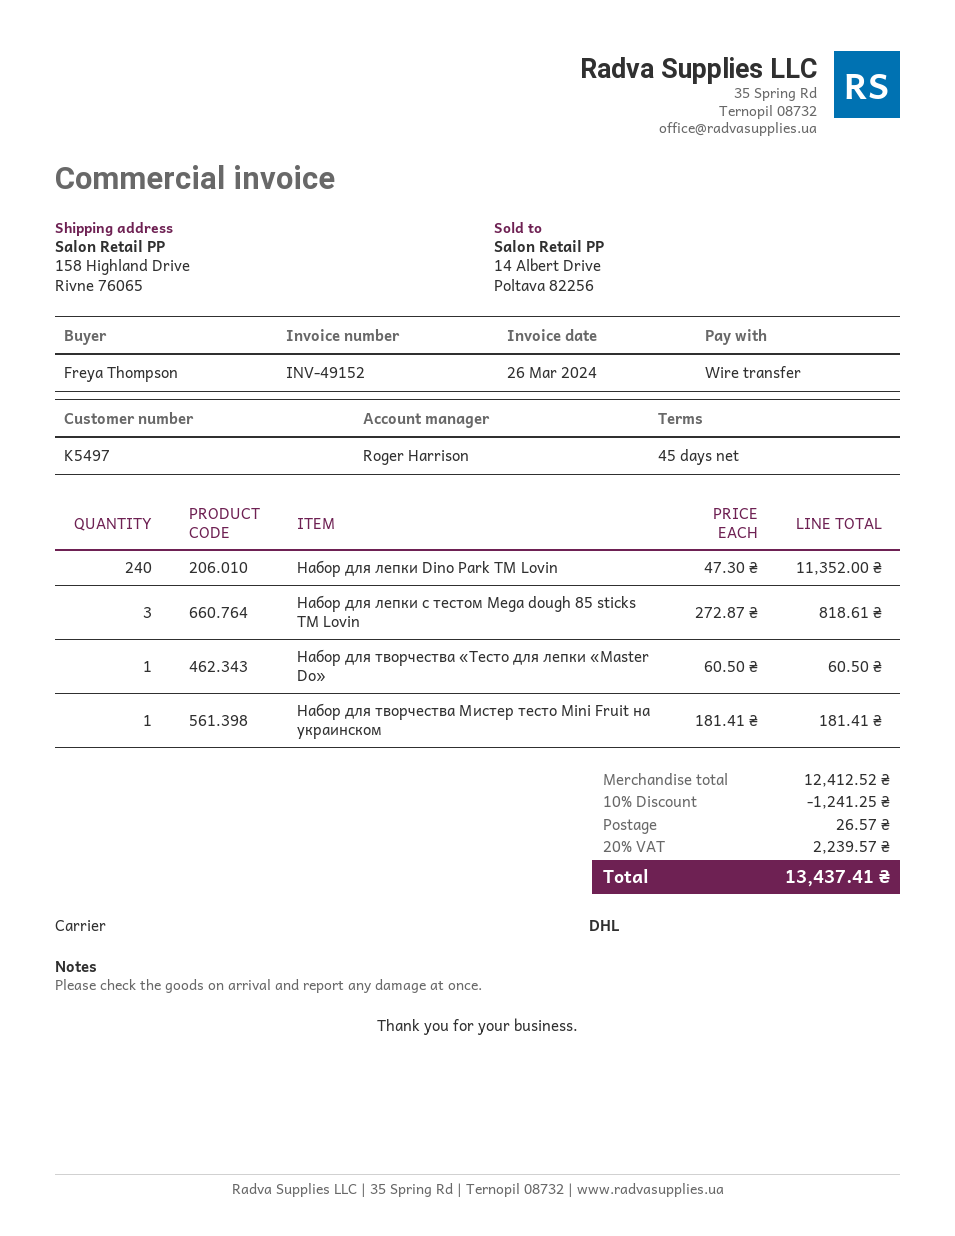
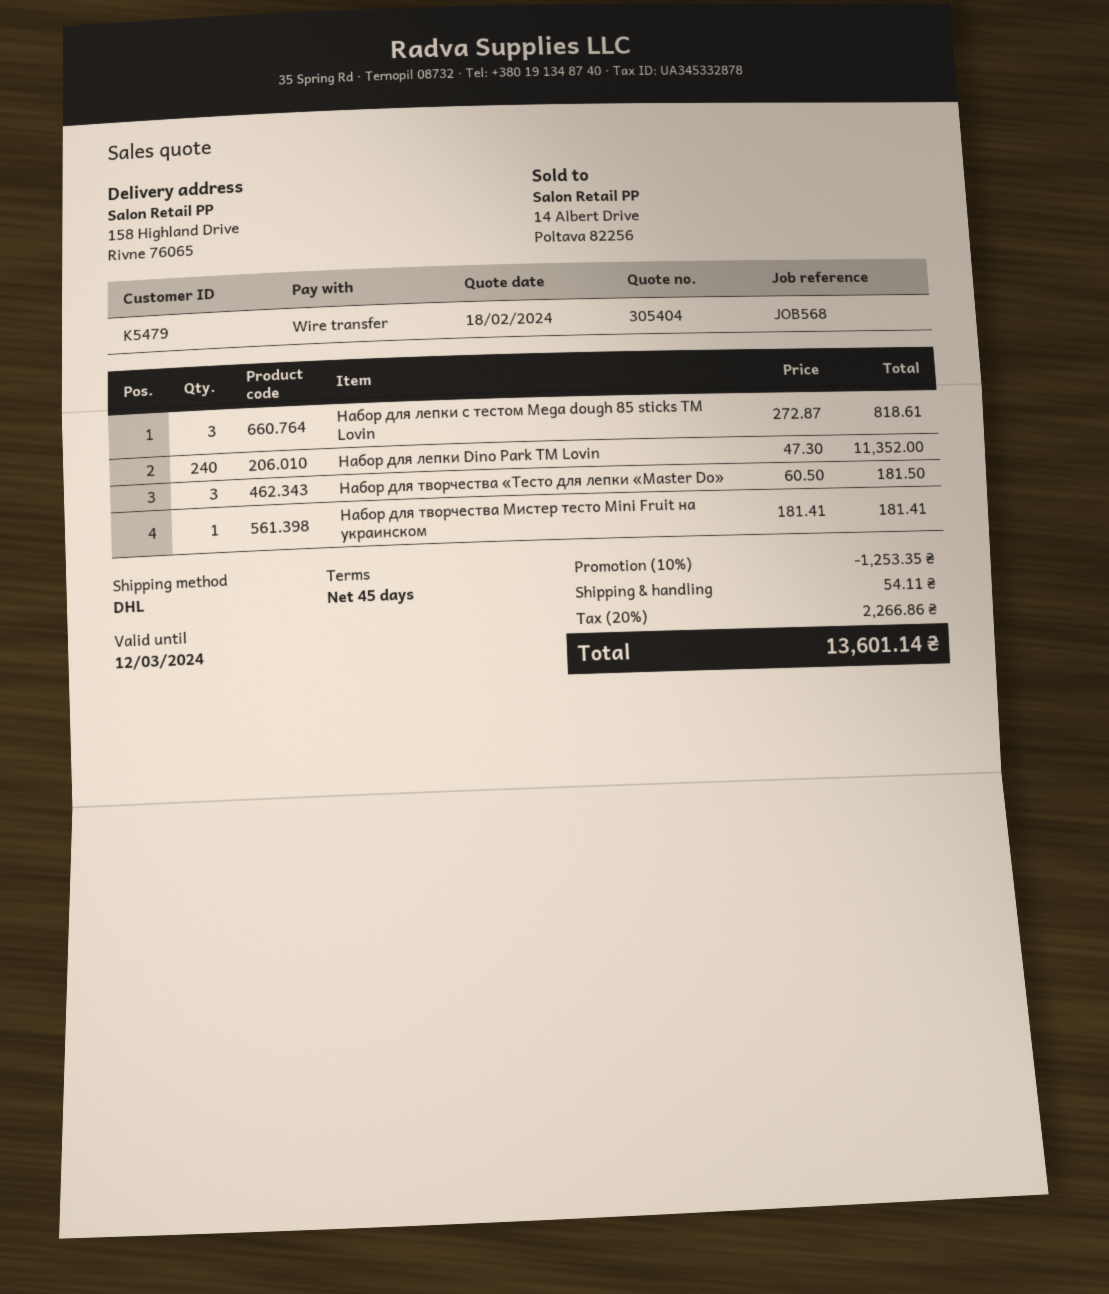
customer number: K5497 -> K5479
Набор для творчества «Тесто для лепки «Master Do»: 1 x 60.50 = 60.50 -> 3 x 60.50 = 181.50
discount: 10% = 1241.25 -> 10% = 1253.35
shipping: 26.57 -> 54.11
tax: 20% = 2239.57 -> 20% = 2266.86
total: 13437.41 -> 13601.14

